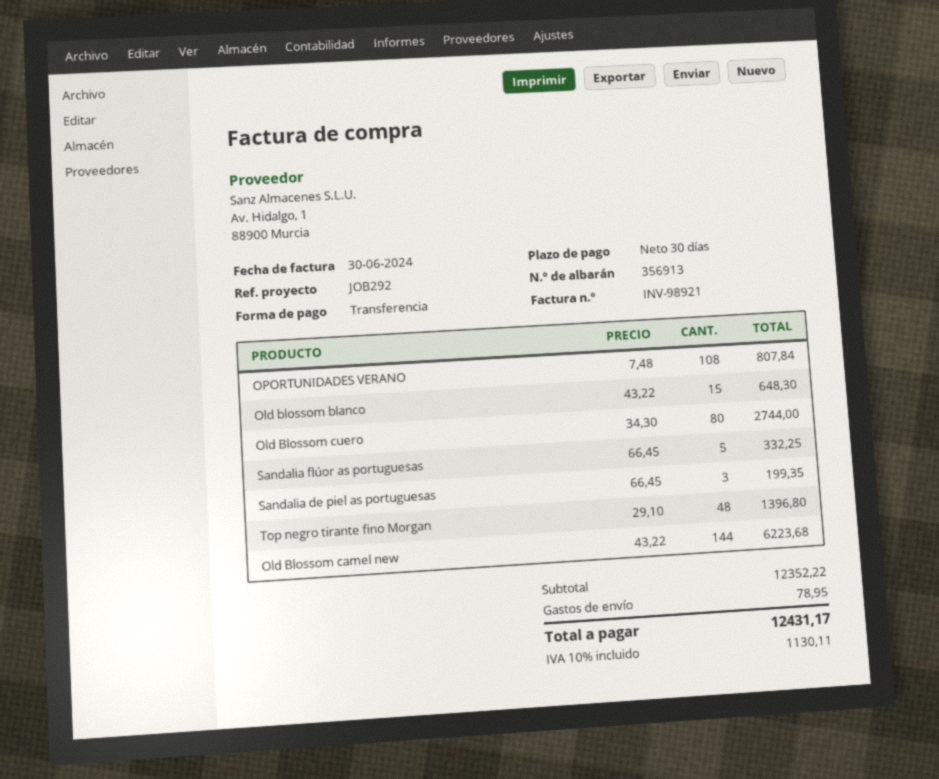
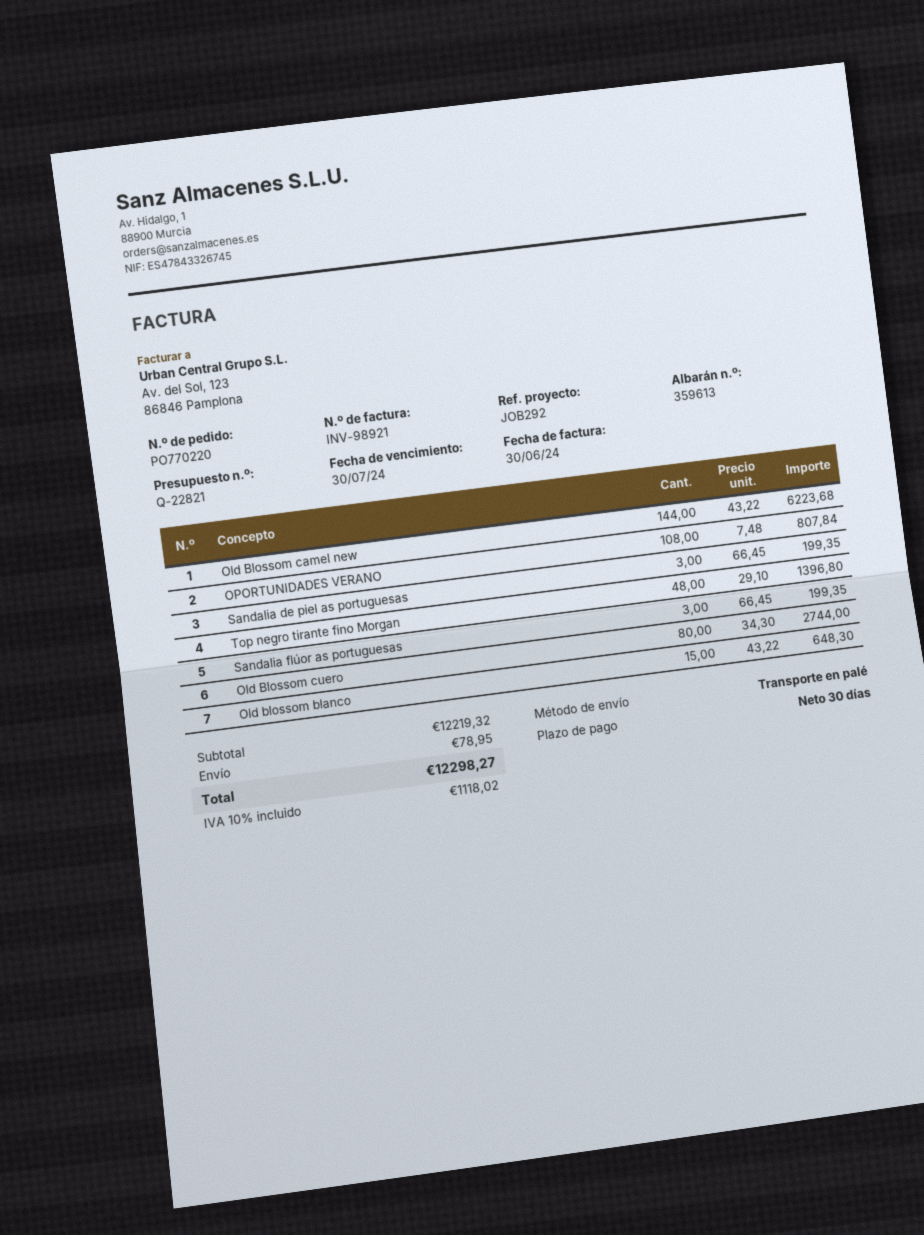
delivery note number: 356913 -> 359613
Sandalia flúor as portuguesas: 5 x 66.45 = 332.25 -> 3 x 66.45 = 199.35
subtotal: 12352.22 -> 12219.32
tax: 10% = 1130.11 -> 10% = 1118.02
total: 12431.17 -> 12298.27

